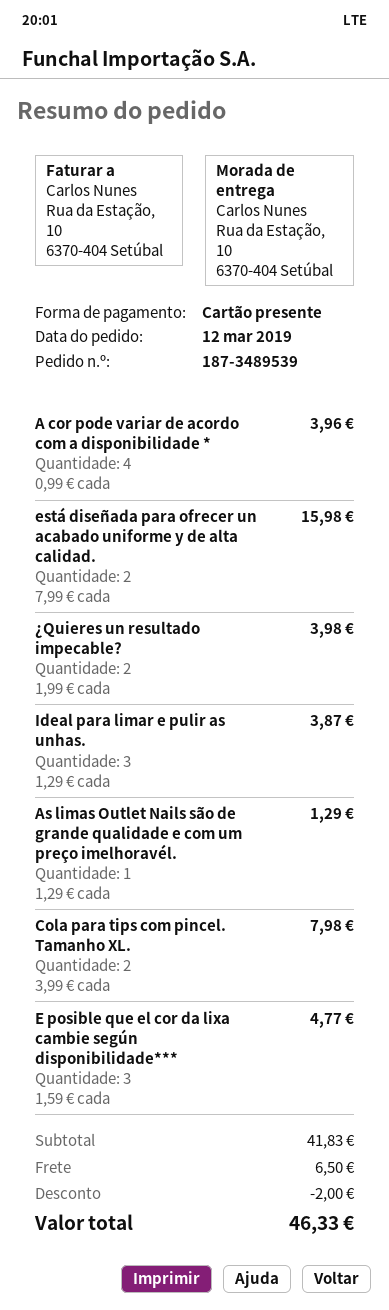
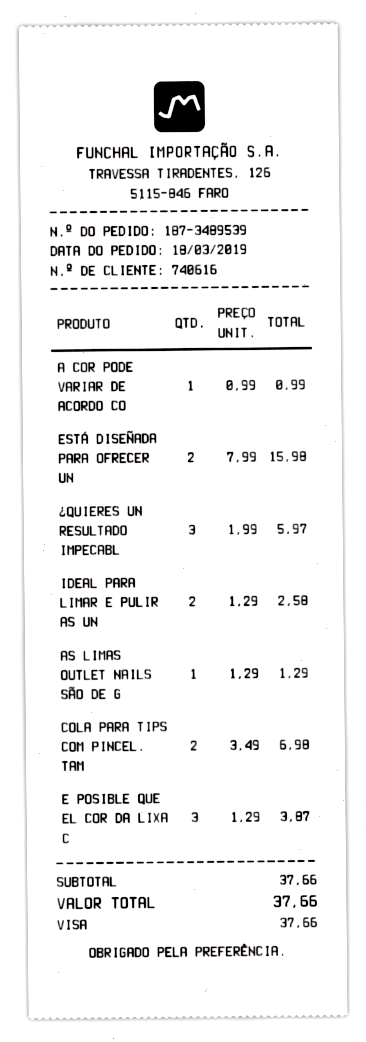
order date: 2019-03-12 -> 2019-03-18
payment method: gift card -> Visa
A cor pode variar de acordo com a disponibilidade *: 4 x 0.99 = 3.96 -> 1 x 0.99 = 0.99
¿Quieres un resultado impecable?: 2 x 1.99 = 3.98 -> 3 x 1.99 = 5.97
Ideal para limar e pulir as unhas.: 3 x 1.29 = 3.87 -> 2 x 1.29 = 2.58
Cola para tips com pincel. Tamanho XL.: 2 x 3.99 = 7.98 -> 2 x 3.49 = 6.98
E posible que el cor da lixa cambie según disponibilidade***: 3 x 1.59 = 4.77 -> 3 x 1.29 = 3.87
subtotal: 41.83 -> 37.66
discount: 2.00 -> none
shipping: 6.50 -> none
total: 46.33 -> 37.66

